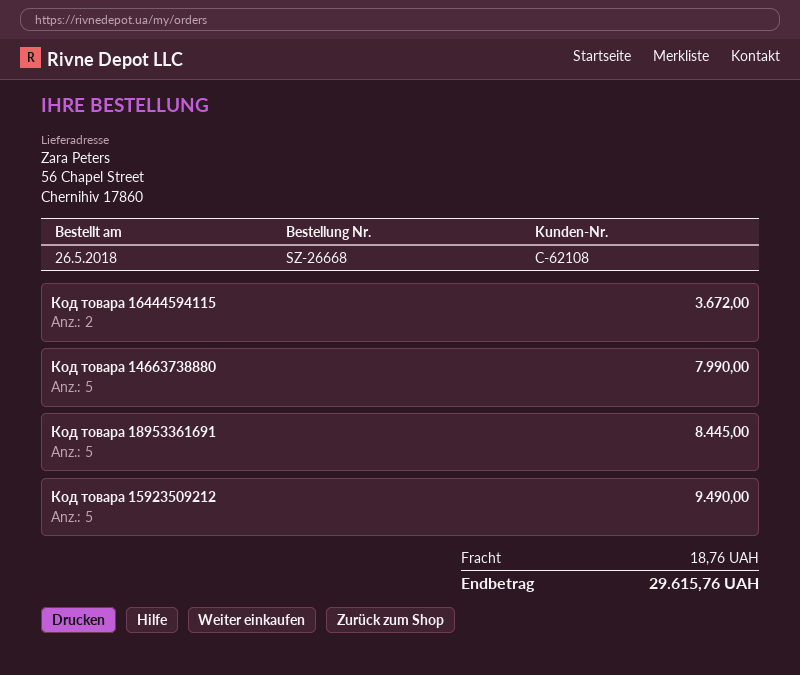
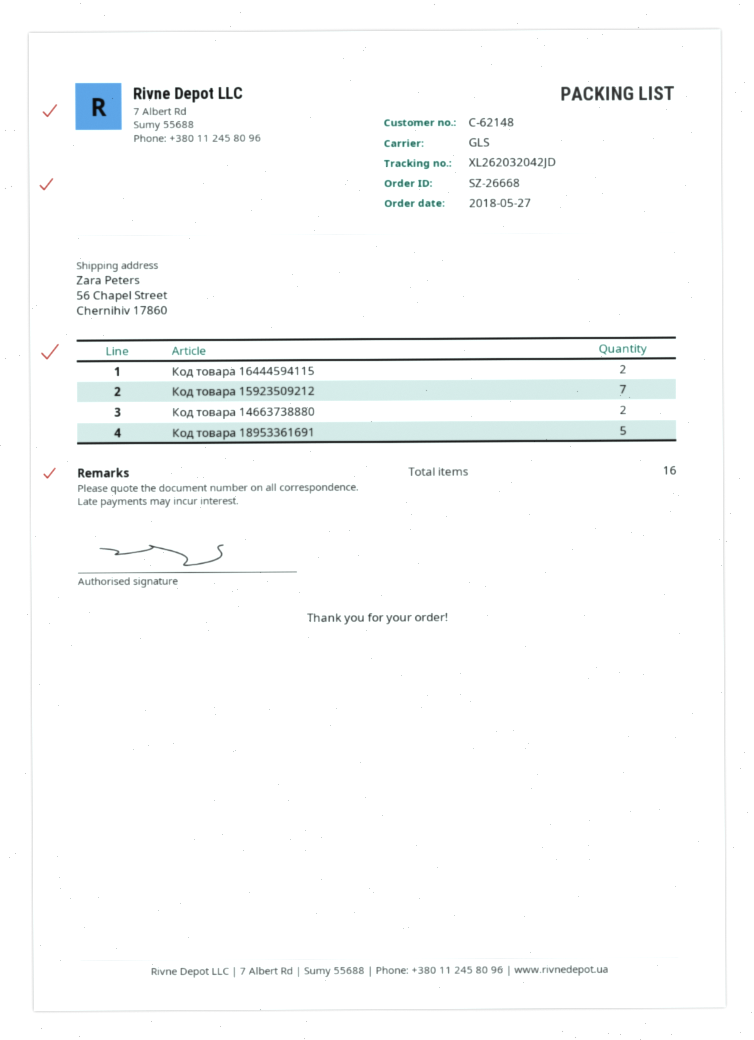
order date: 2018-05-26 -> 2018-05-27
customer number: C-62108 -> C-62148
Код товара 14663738880: 5 -> 2
Код товара 15923509212: 5 -> 7

